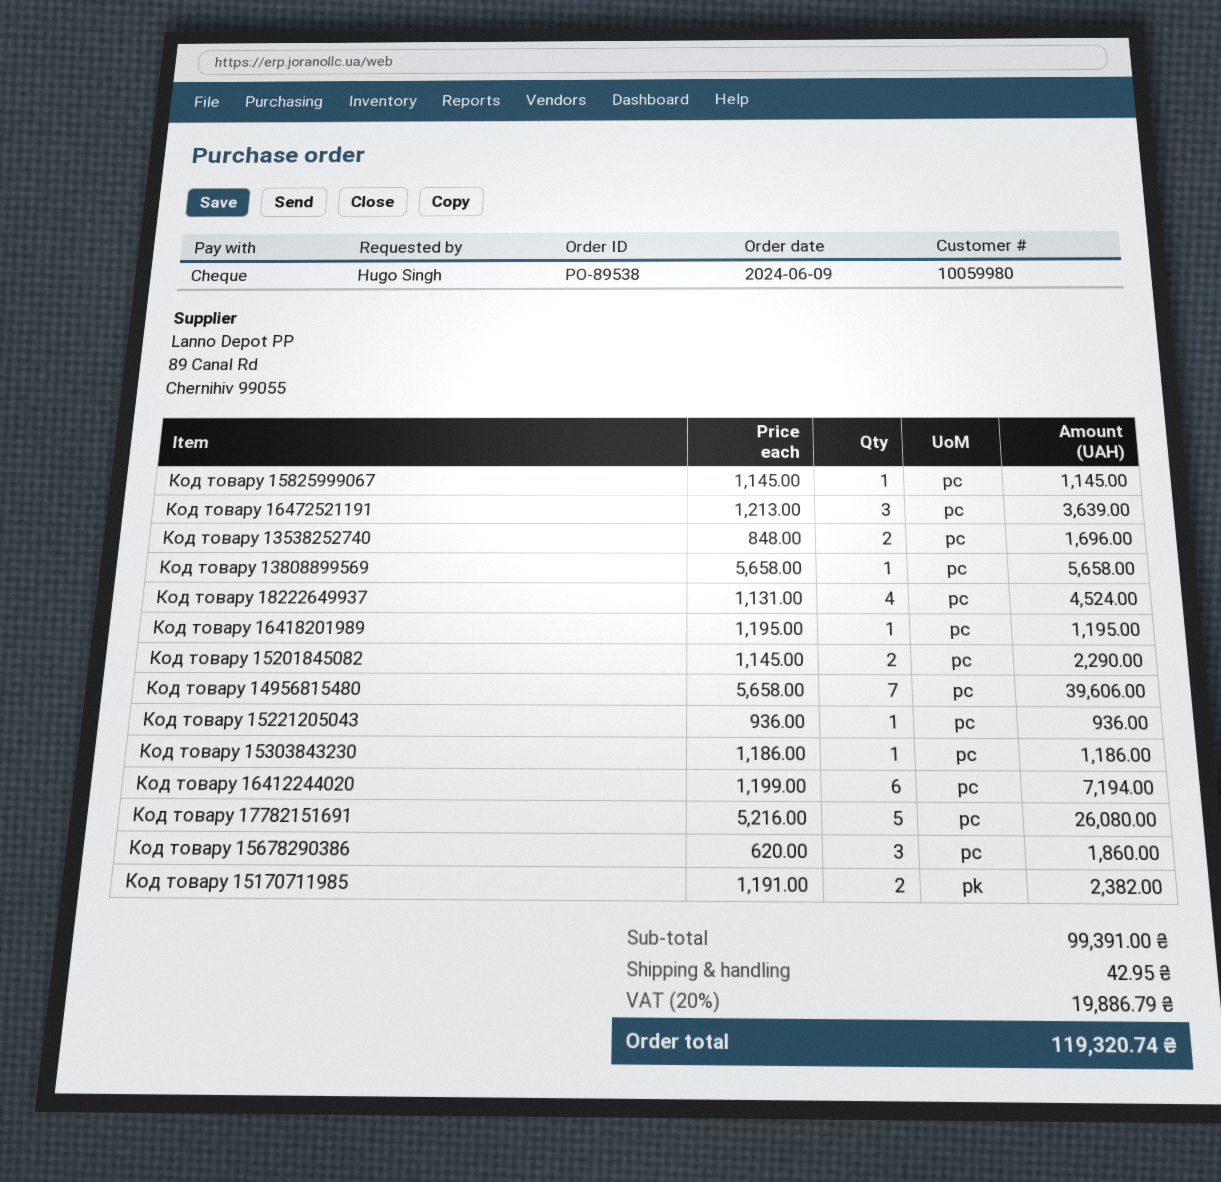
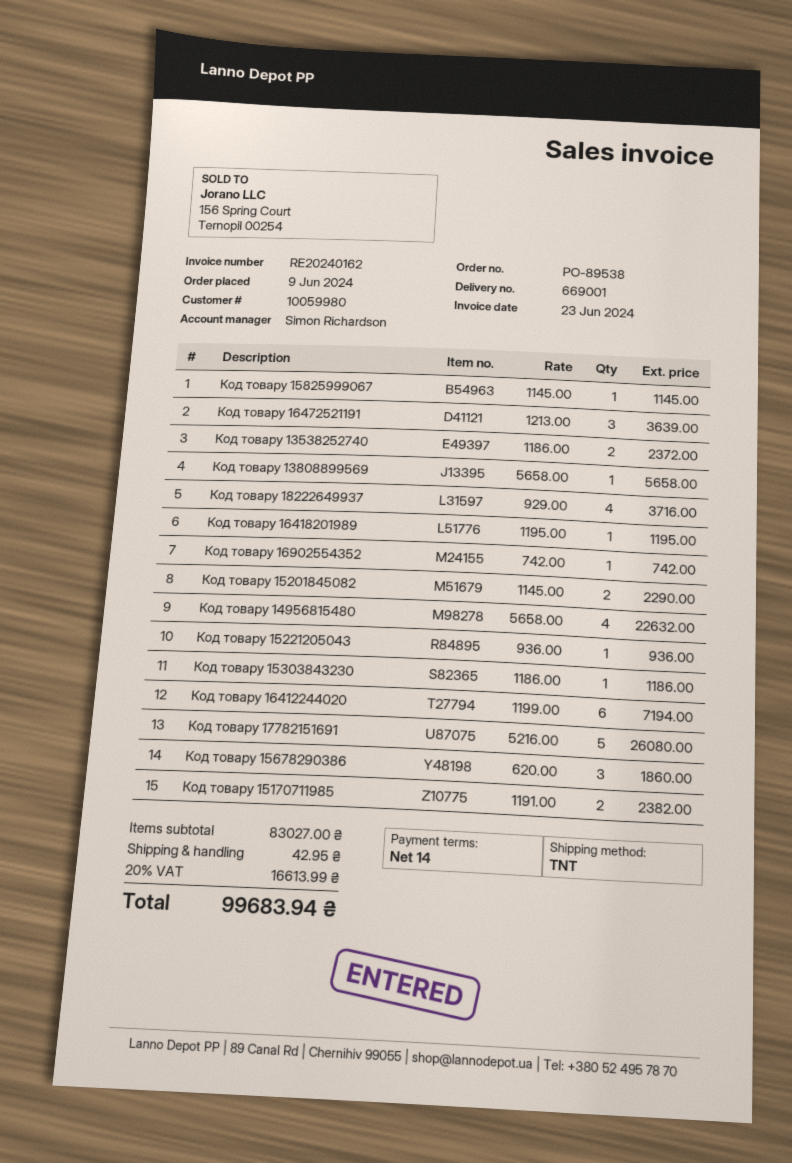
Код товару 13538252740: 2 x 848.00 = 1696.00 -> 2 x 1186.00 = 2372.00
Код товару 18222649937: 4 x 1131.00 = 4524.00 -> 4 x 929.00 = 3716.00
Код товару 14956815480: 7 x 5658.00 = 39606.00 -> 4 x 5658.00 = 22632.00
Код товару 16902554352: none -> 1 x 742.00 = 742.00
subtotal: 99391.00 -> 83027.00
tax: 20% = 19886.79 -> 20% = 16613.99
total: 119320.74 -> 99683.94

